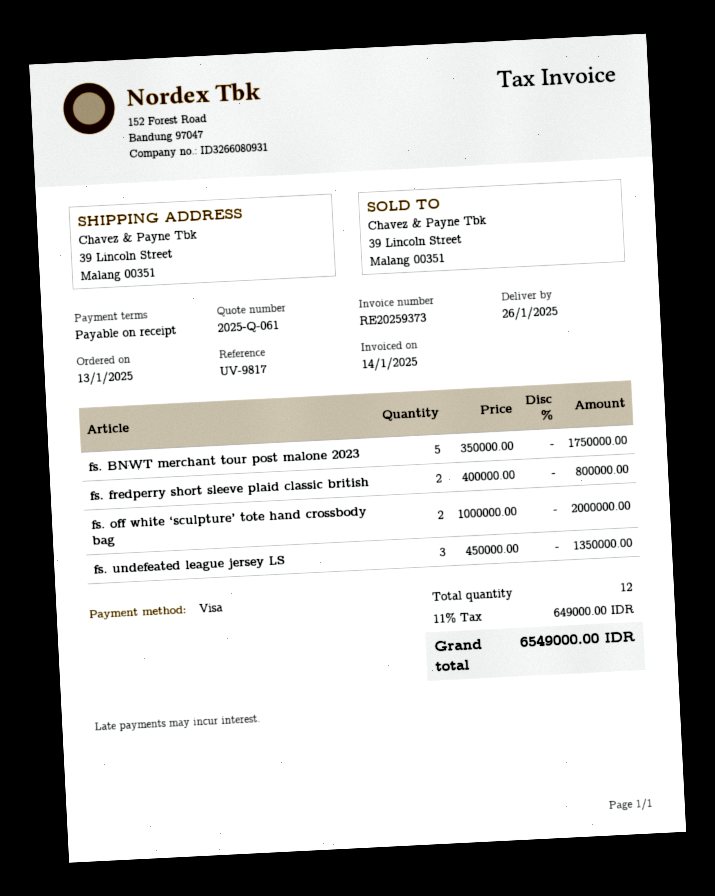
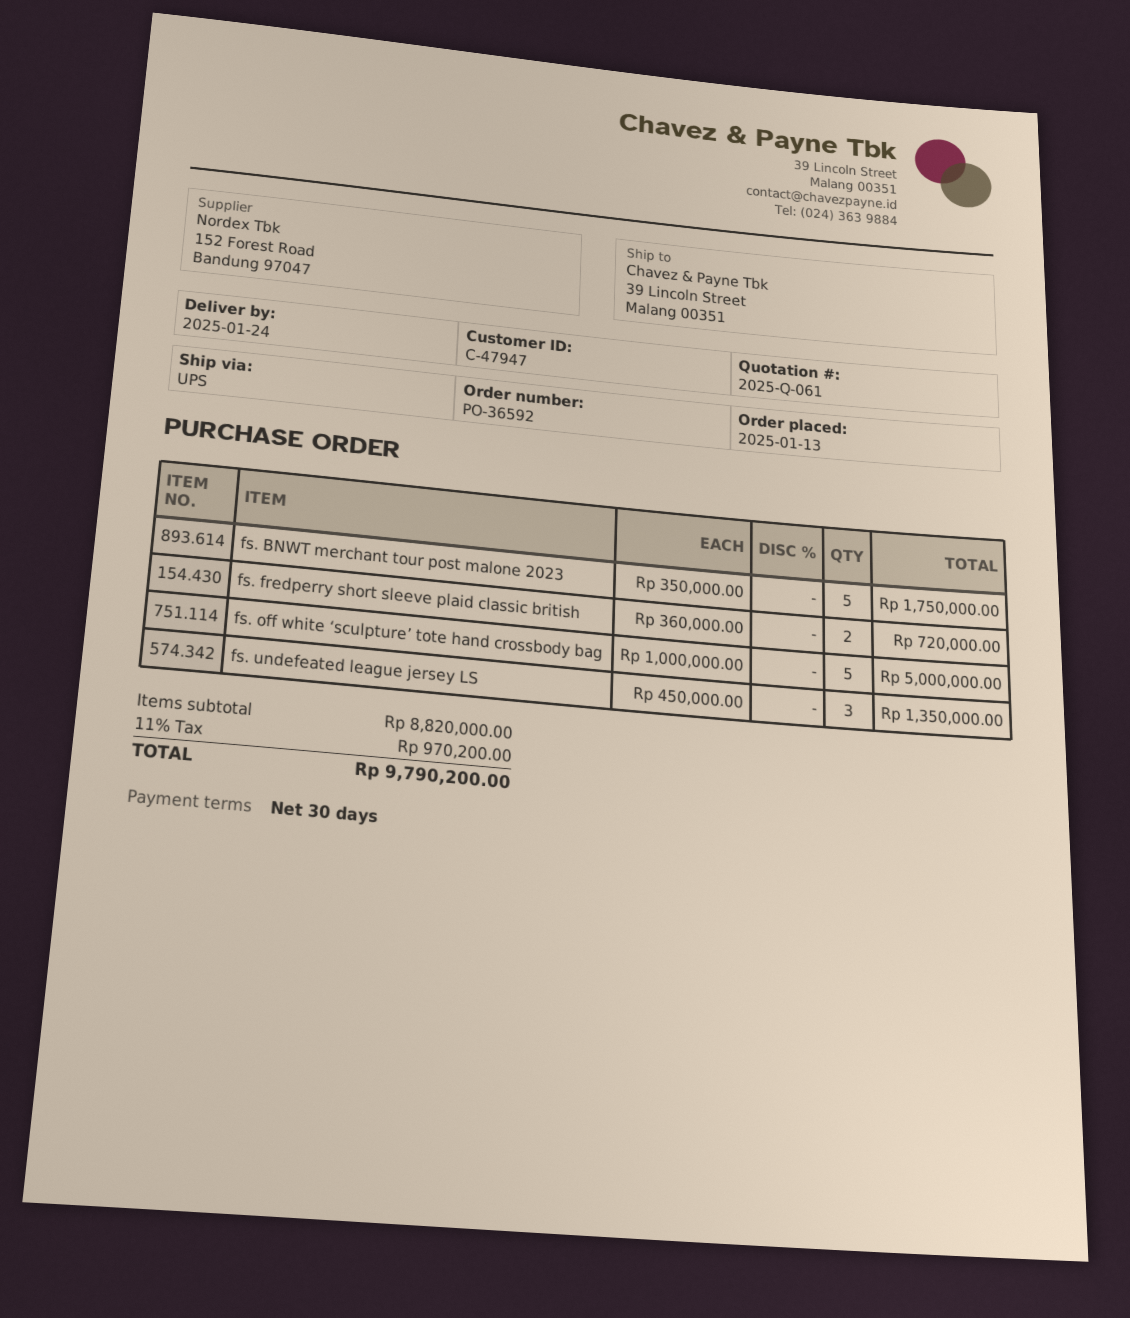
delivery date: 2025-01-26 -> 2025-01-24
payment terms: on receipt -> 30 days
fs. fredperry short sleeve plaid classic british: 2 x 400000.00 = 800000.00 -> 2 x 360000.00 = 720000.00
fs. off white ‘sculpture’ tote hand crossbody bag: 2 x 1000000.00 = 2000000.00 -> 5 x 1000000.00 = 5000000.00
tax: 11% = 649000.00 -> 11% = 970200.00
total: 6549000.00 -> 9790200.00

